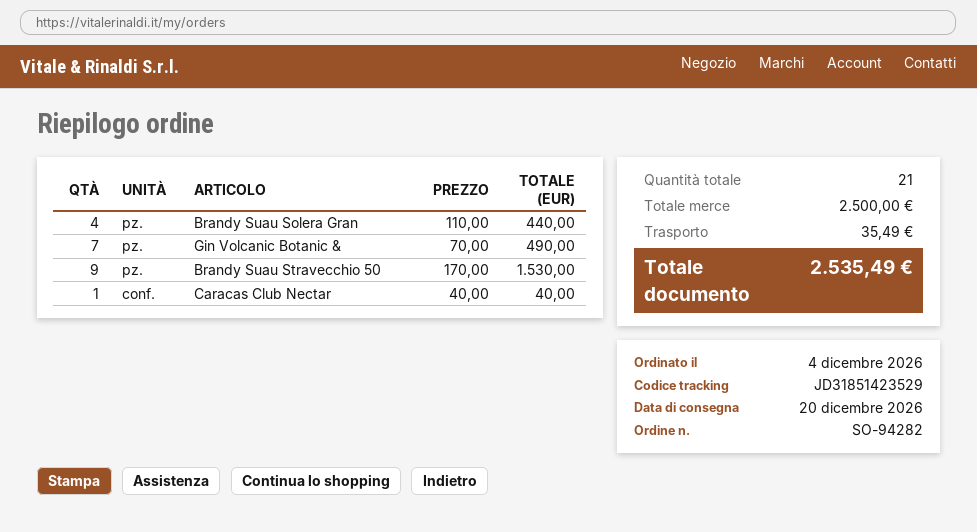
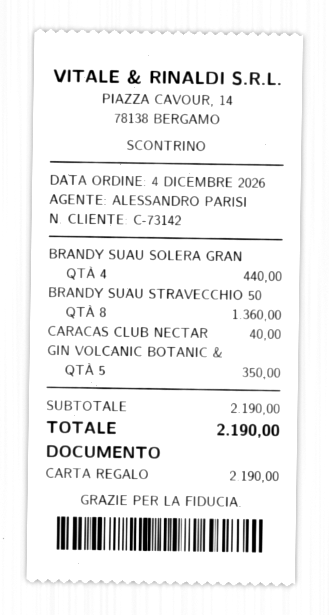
Gin Volcanic Botanic &: 7 for 490.00 -> 5 for 350.00
Brandy Suau Stravecchio 50: 9 for 1530.00 -> 8 for 1360.00
subtotal: 2500.00 -> 2190.00
shipping: 35.49 -> none
total: 2535.49 -> 2190.00

